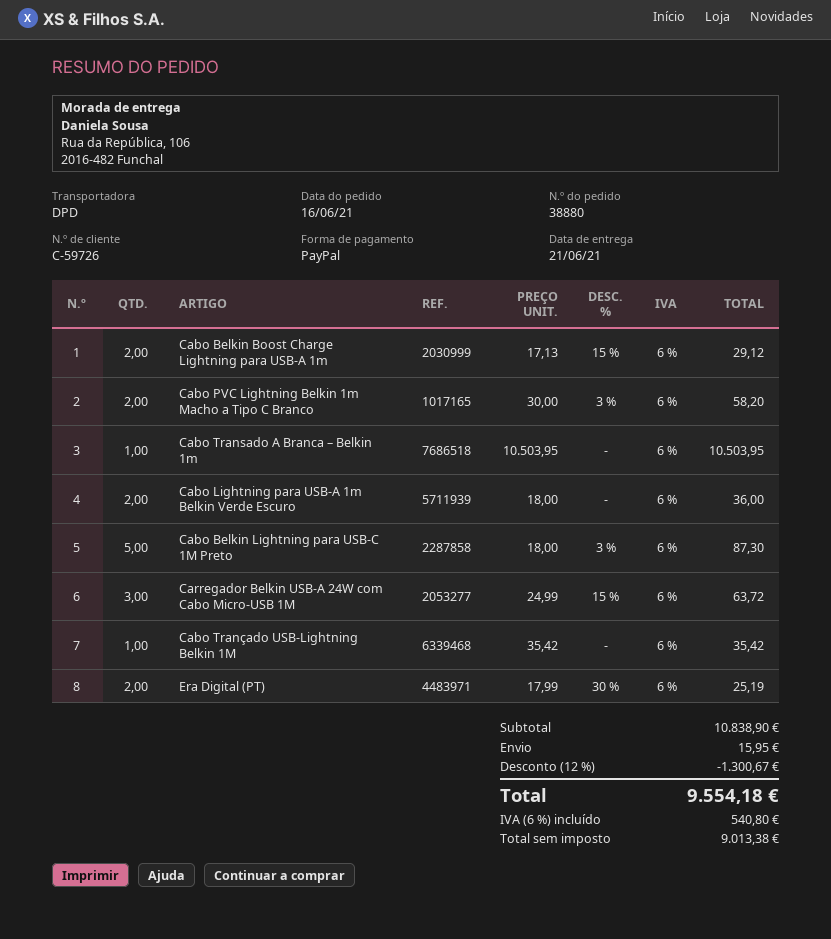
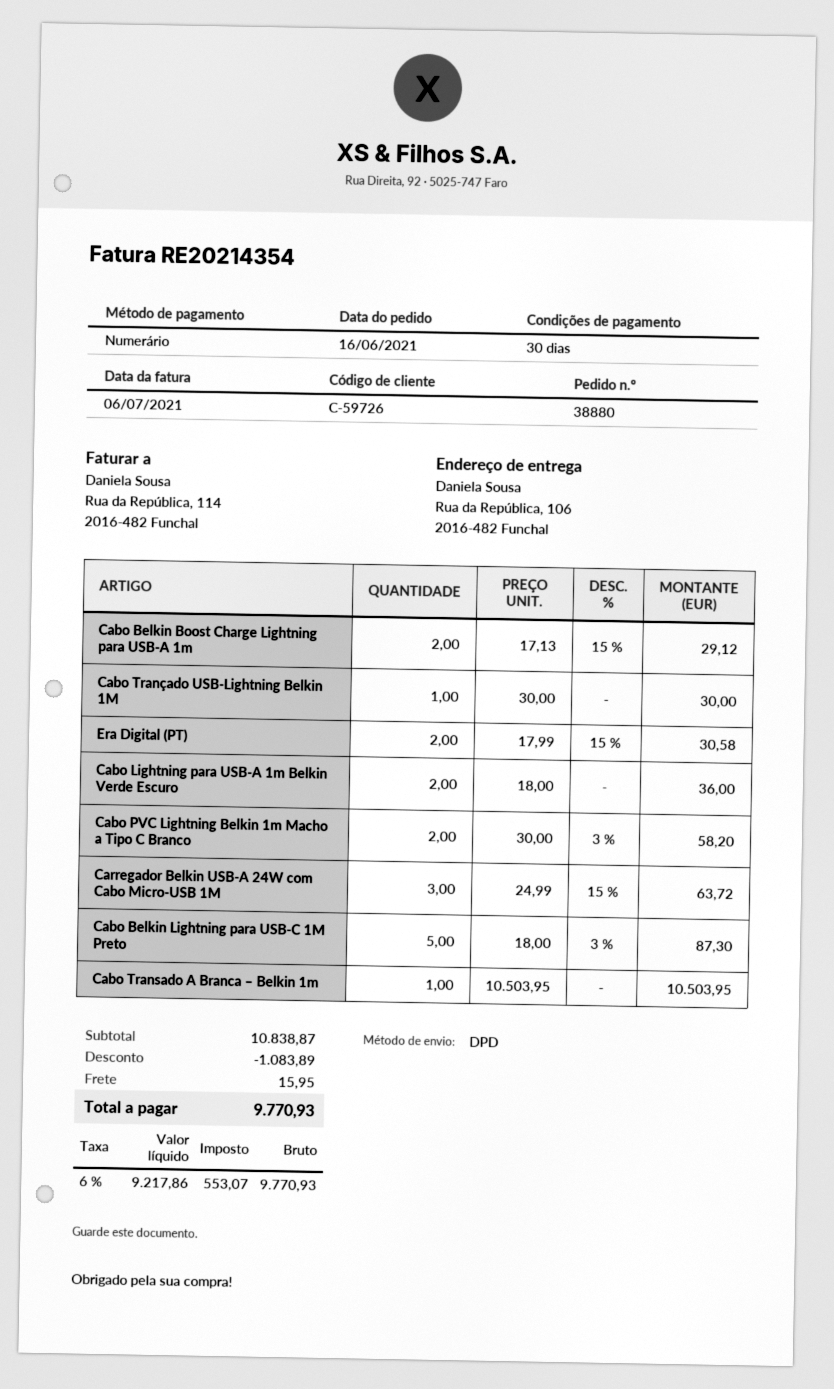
payment method: PayPal -> cash
Cabo Trançado USB-Lightning Belkin 1M: 1 x 35.42 = 35.42 -> 1 x 30.00 = 30.00
Era Digital (PT): 2 x 17.99 - 30% = 25.19 -> 2 x 17.99 - 15% = 30.58
subtotal: 10838.90 -> 10838.87
discount: 1300.67 -> 1083.89
net: 9013.38 -> 9217.86
tax: 6% = 540.80 -> 6% = 553.07
total: 9554.18 -> 9770.93

